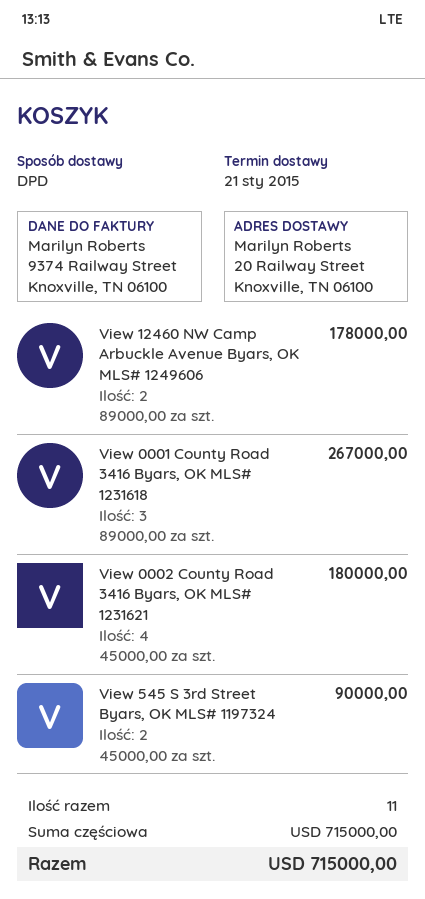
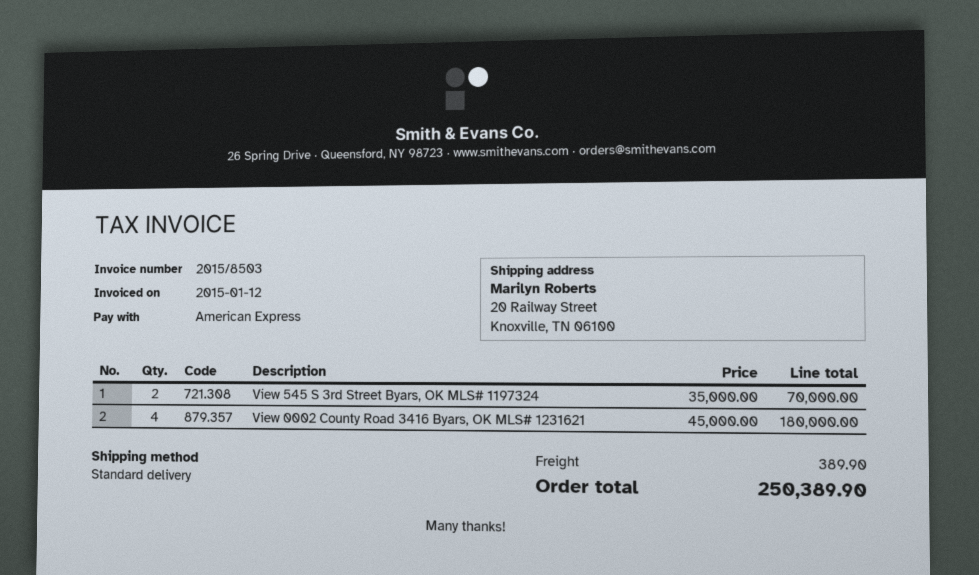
shipping method: DPD -> standard
View 12460 NW Camp Arbuckle Avenue Byars, OK MLS# 1249606: 2 x 89000.00 = 178000.00 -> none
View 0001 County Road 3416 Byars, OK MLS# 1231618: 3 x 89000.00 = 267000.00 -> none
View 545 S 3rd Street Byars, OK MLS# 1197324: 2 x 45000.00 = 90000.00 -> 2 x 35000.00 = 70000.00
shipping: none -> 389.90
total: 715000.00 -> 250389.90

